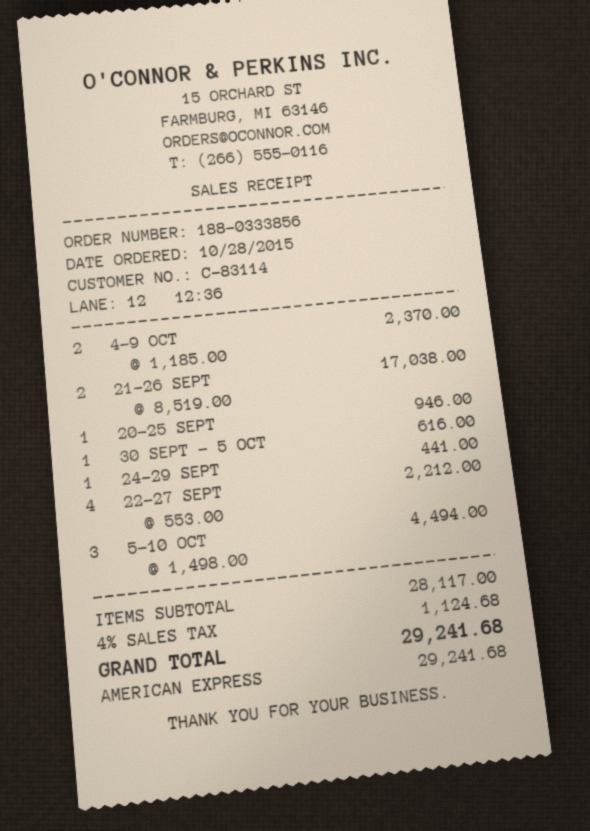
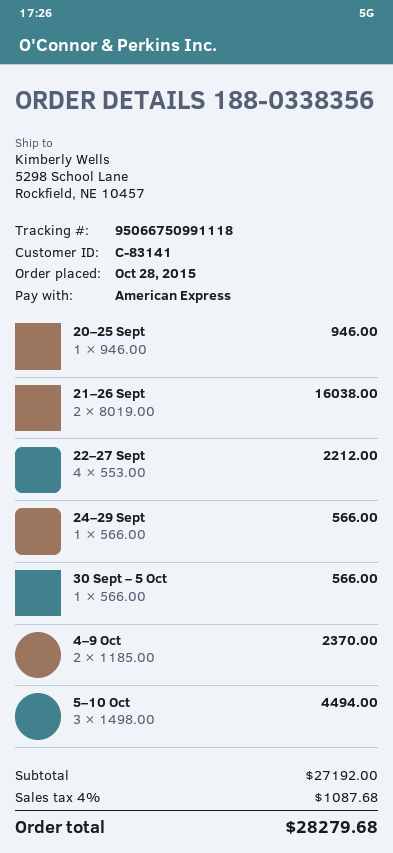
order number: 188-0333856 -> 188-0338356
customer number: C-83114 -> C-83141
21–26 SEPT: 2 x 8519.00 = 17038.00 -> 2 x 8019.00 = 16038.00
30 SEPT – 5 OCT: 1 x 616.00 = 616.00 -> 1 x 566.00 = 566.00
24–29 SEPT: 1 x 441.00 = 441.00 -> 1 x 566.00 = 566.00
subtotal: 28117.00 -> 27192.00
tax: 4% = 1124.68 -> 4% = 1087.68
total: 29241.68 -> 28279.68

